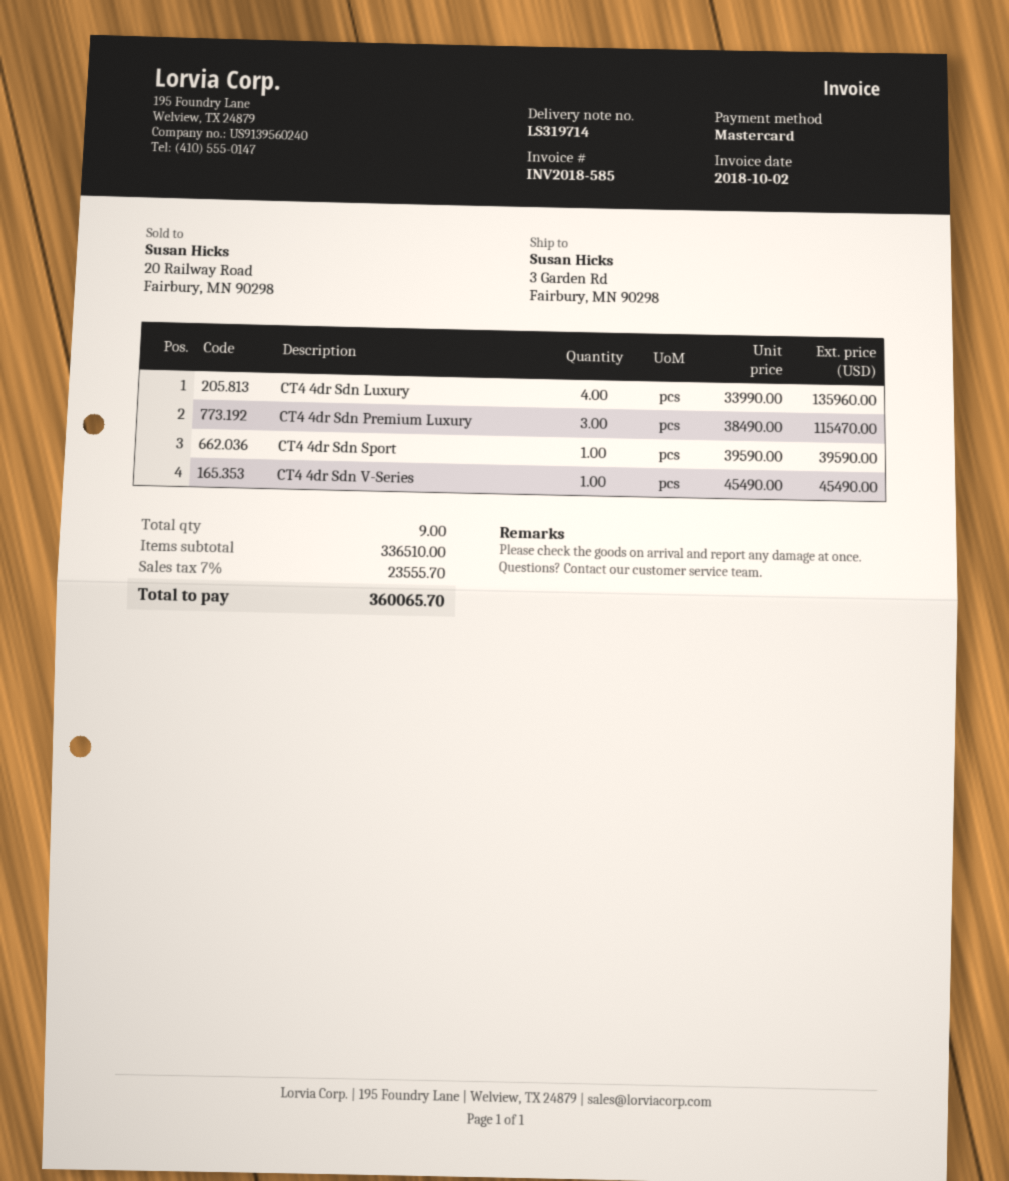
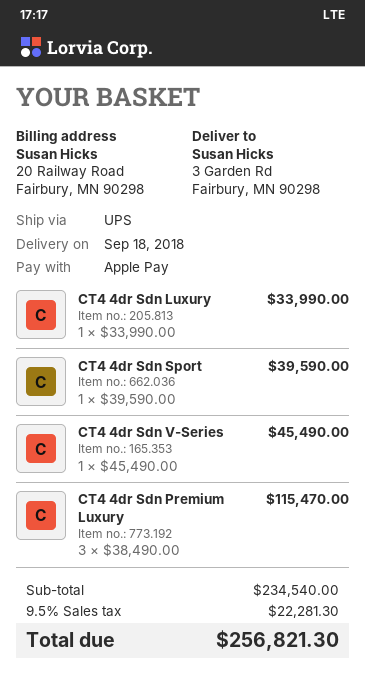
payment method: Mastercard -> Apple Pay
CT4 4dr Sdn Luxury: 4 x 33990.00 = 135960.00 -> 1 x 33990.00 = 33990.00
subtotal: 336510.00 -> 234540.00
tax: 7% = 23555.70 -> 9.5% = 22281.30
total: 360065.70 -> 256821.30

